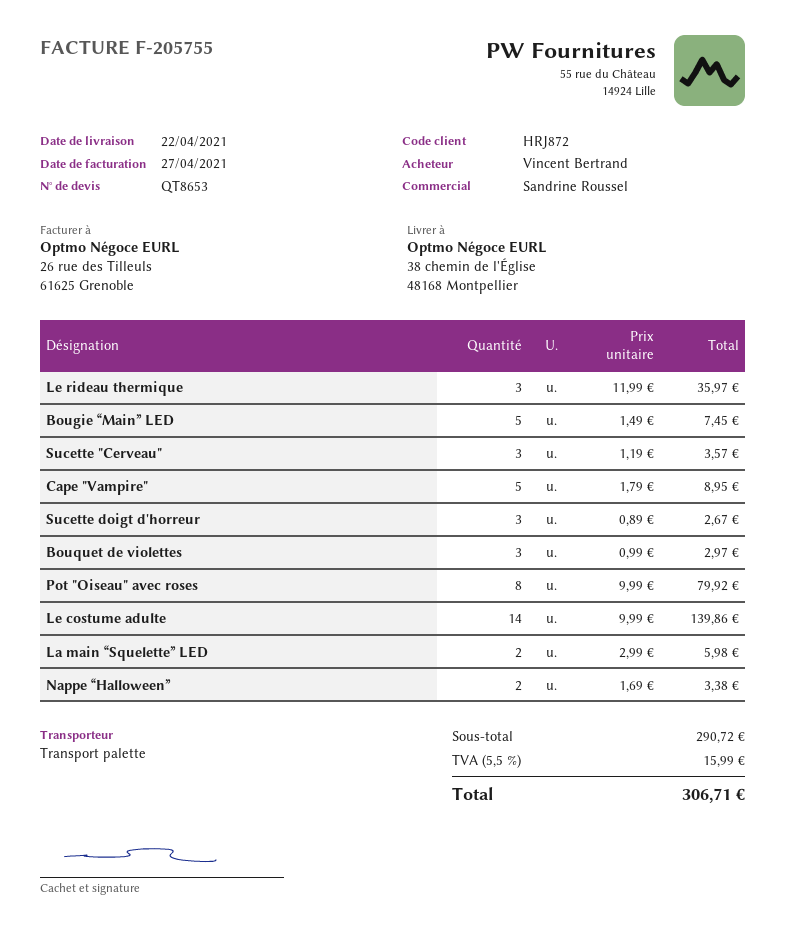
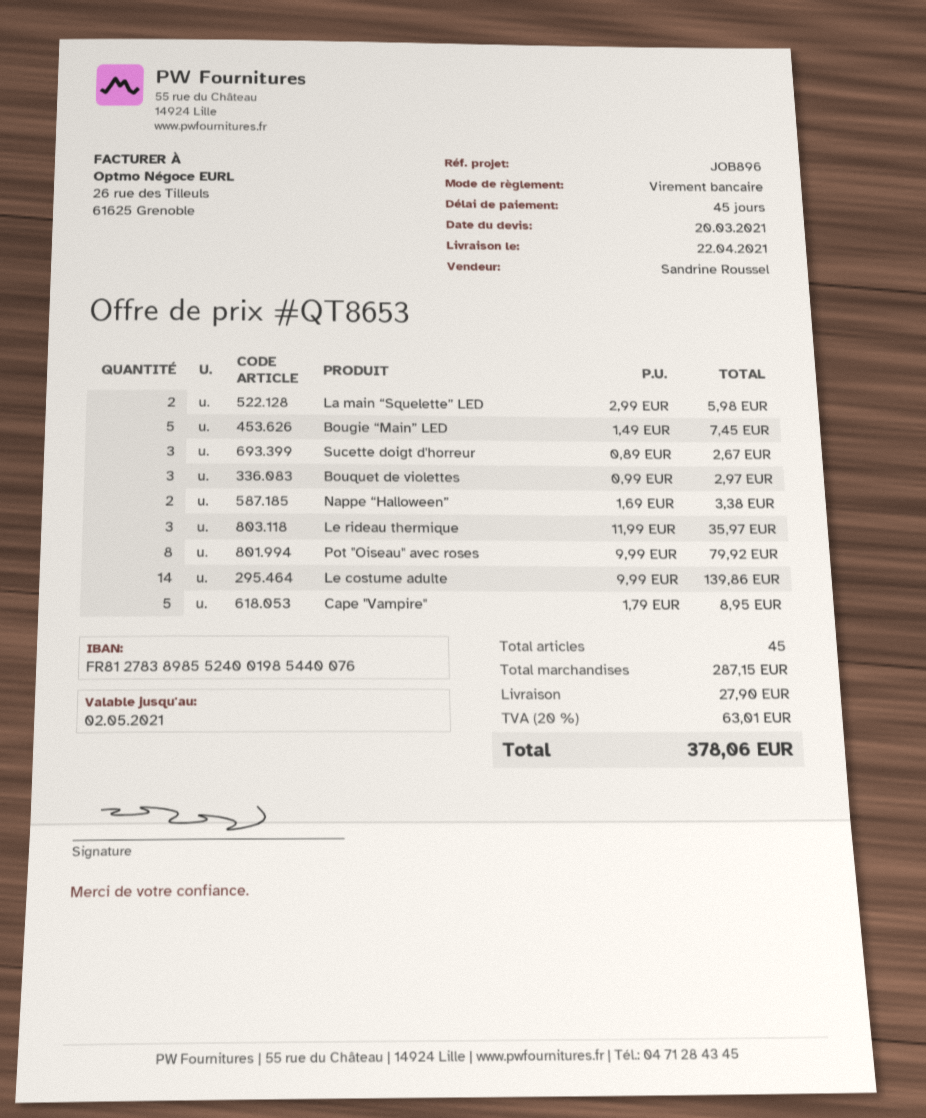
Sucette "Cerveau": 3 x 1.19 = 3.57 -> none
subtotal: 290.72 -> 287.15
shipping: none -> 27.90
tax: 5.5% = 15.99 -> 20% = 63.01
total: 306.71 -> 378.06

